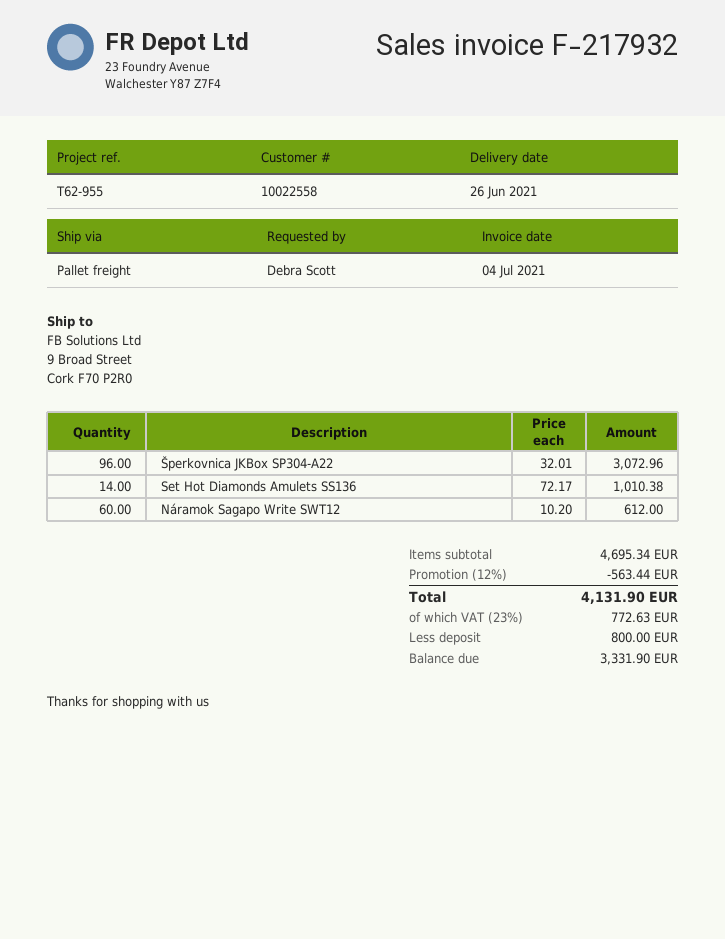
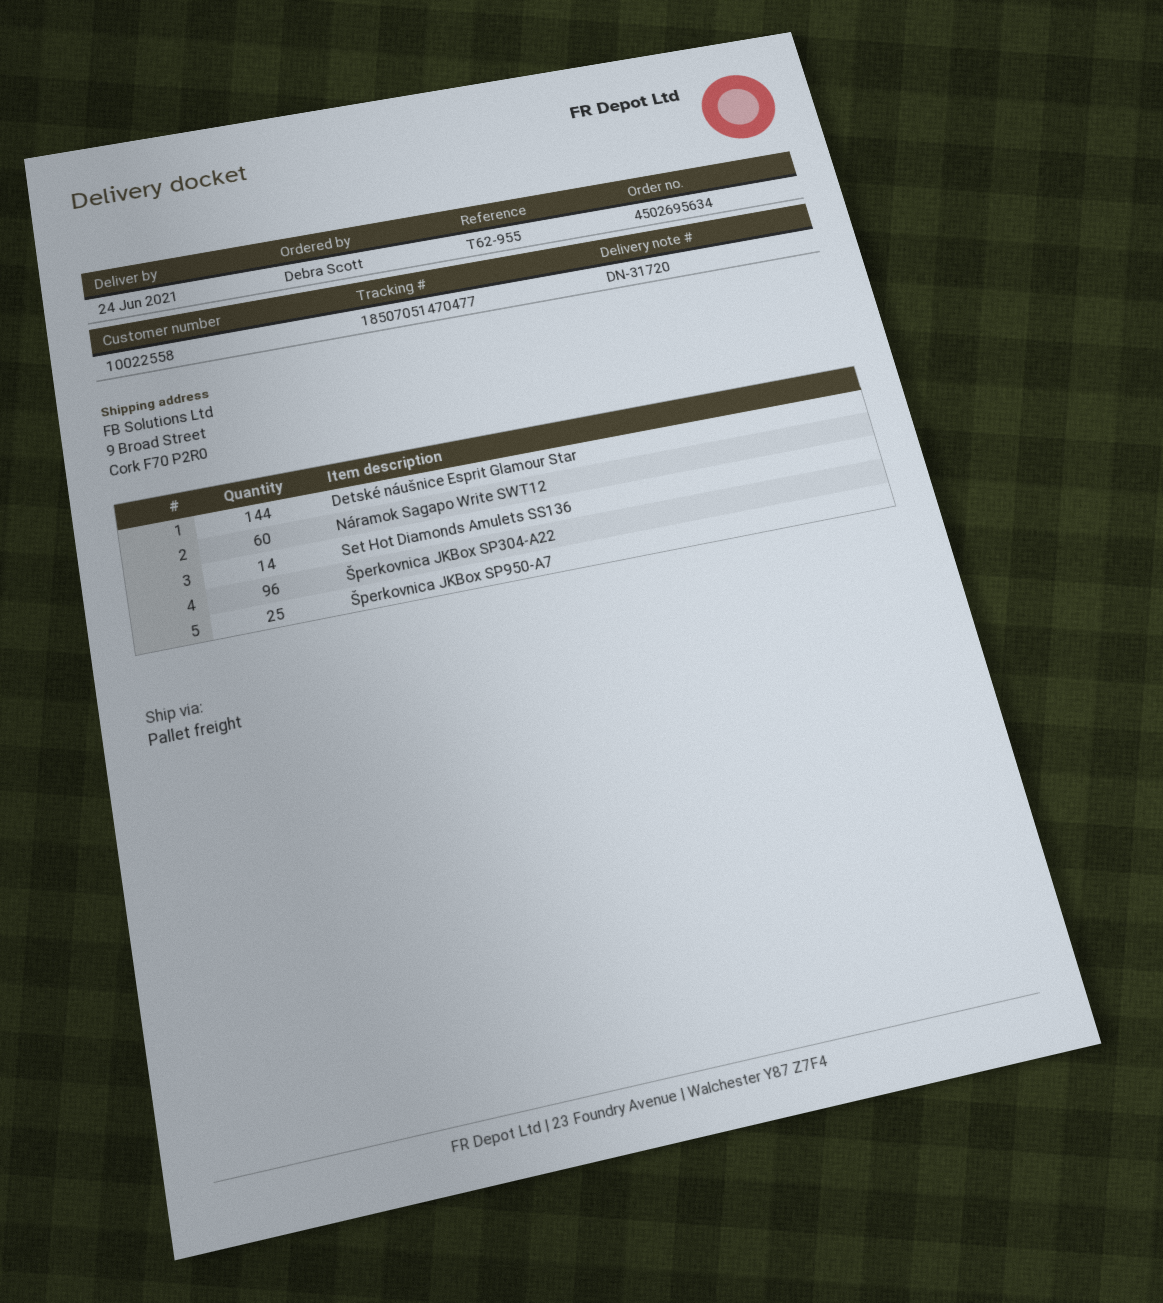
delivery date: 2021-06-26 -> 2021-06-24
Detské náušnice Esprit Glamour Star: none -> 144
Šperkovnica JKBox SP950-A7: none -> 25

